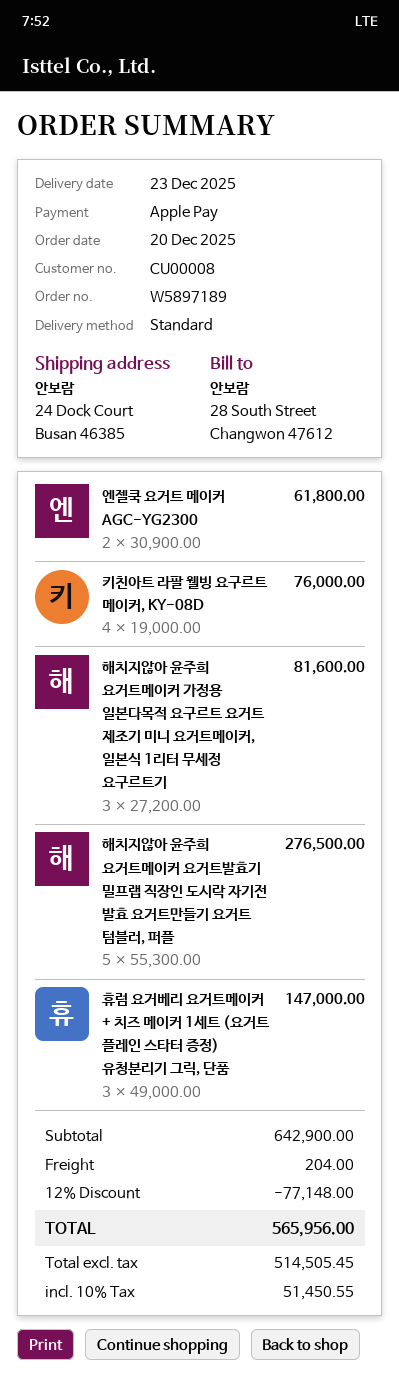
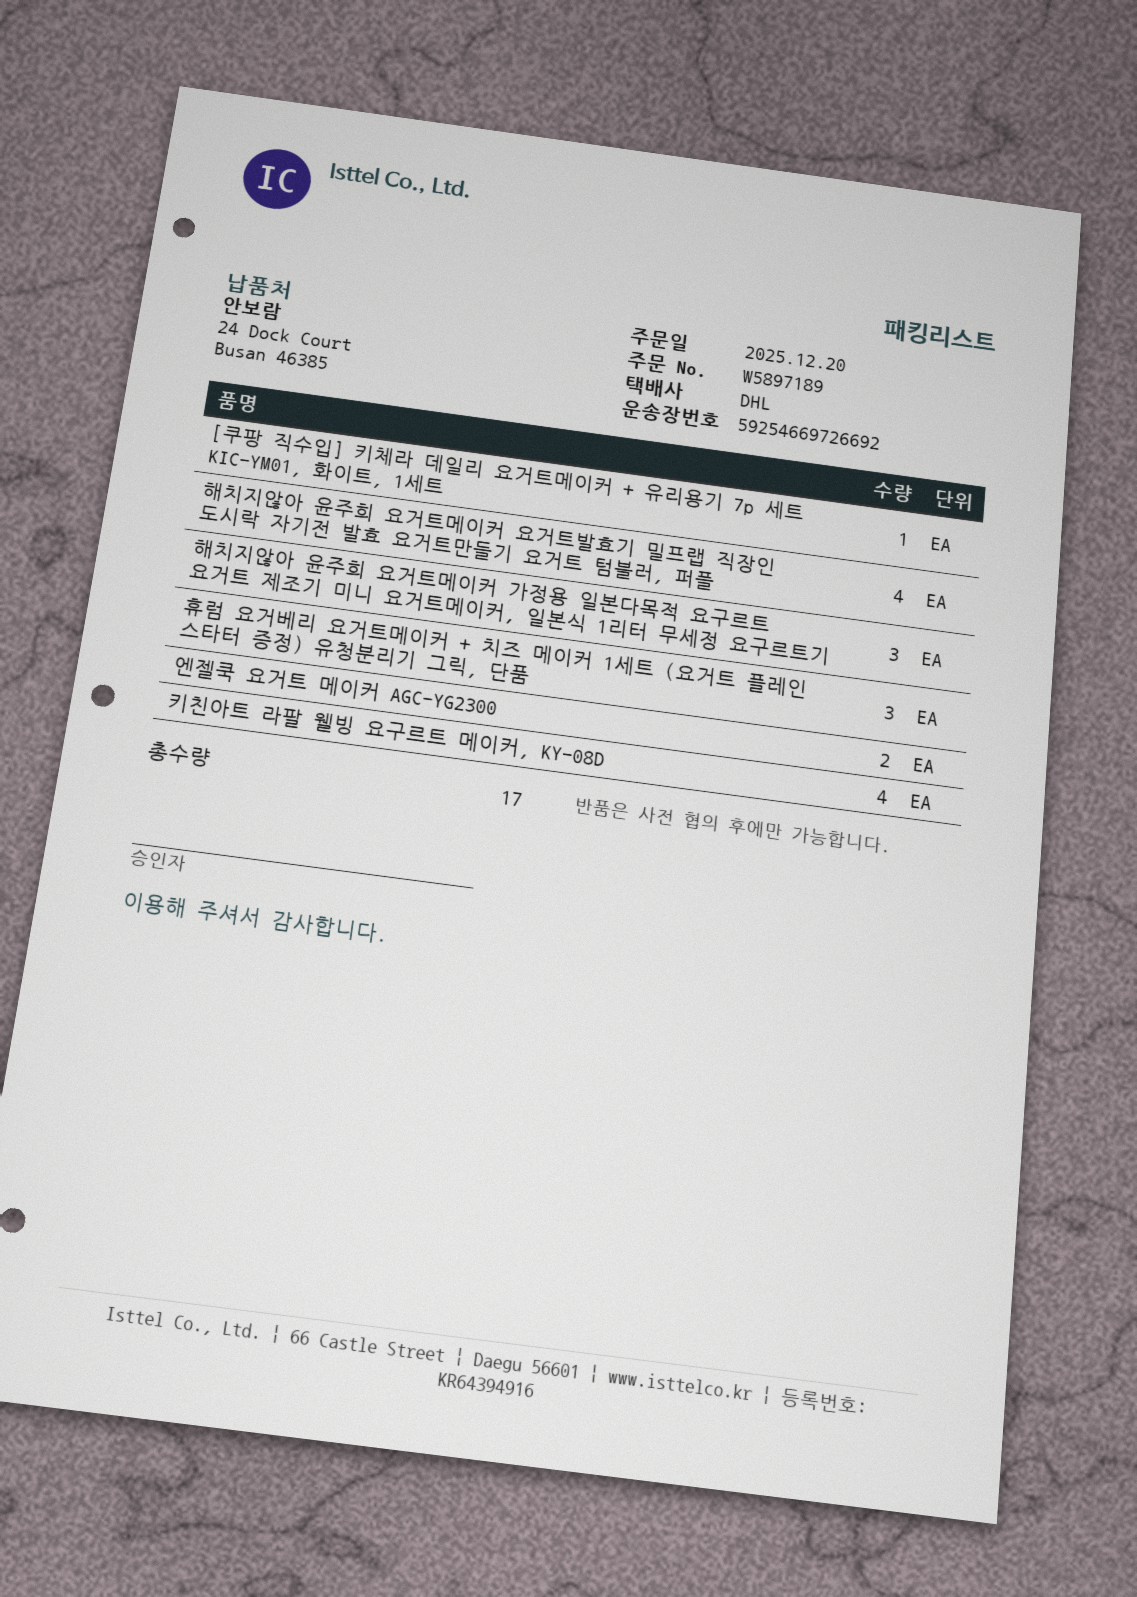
shipping method: standard -> DHL
해치지않아 윤주희 요거트메이커 요거트발효기 밀프랩 직장인 도시락 자기전 발효 요거트만들기 요거트 텀블러, 퍼플: 5 -> 4
[쿠팡 직수입] 키체라 데일리 요거트메이커 + 유리용기 7p 세트 KIC-YM01, 화이트, 1세트: none -> 1

